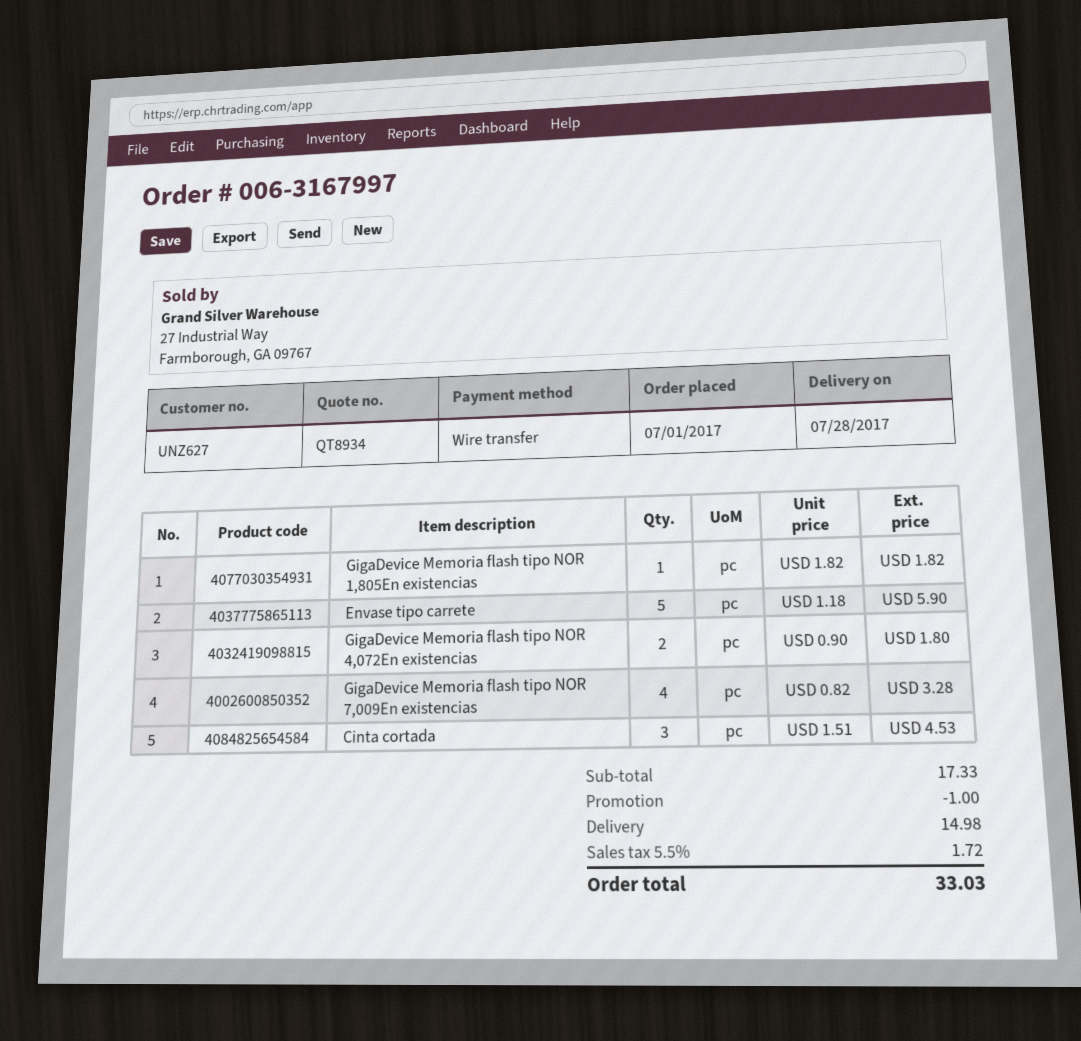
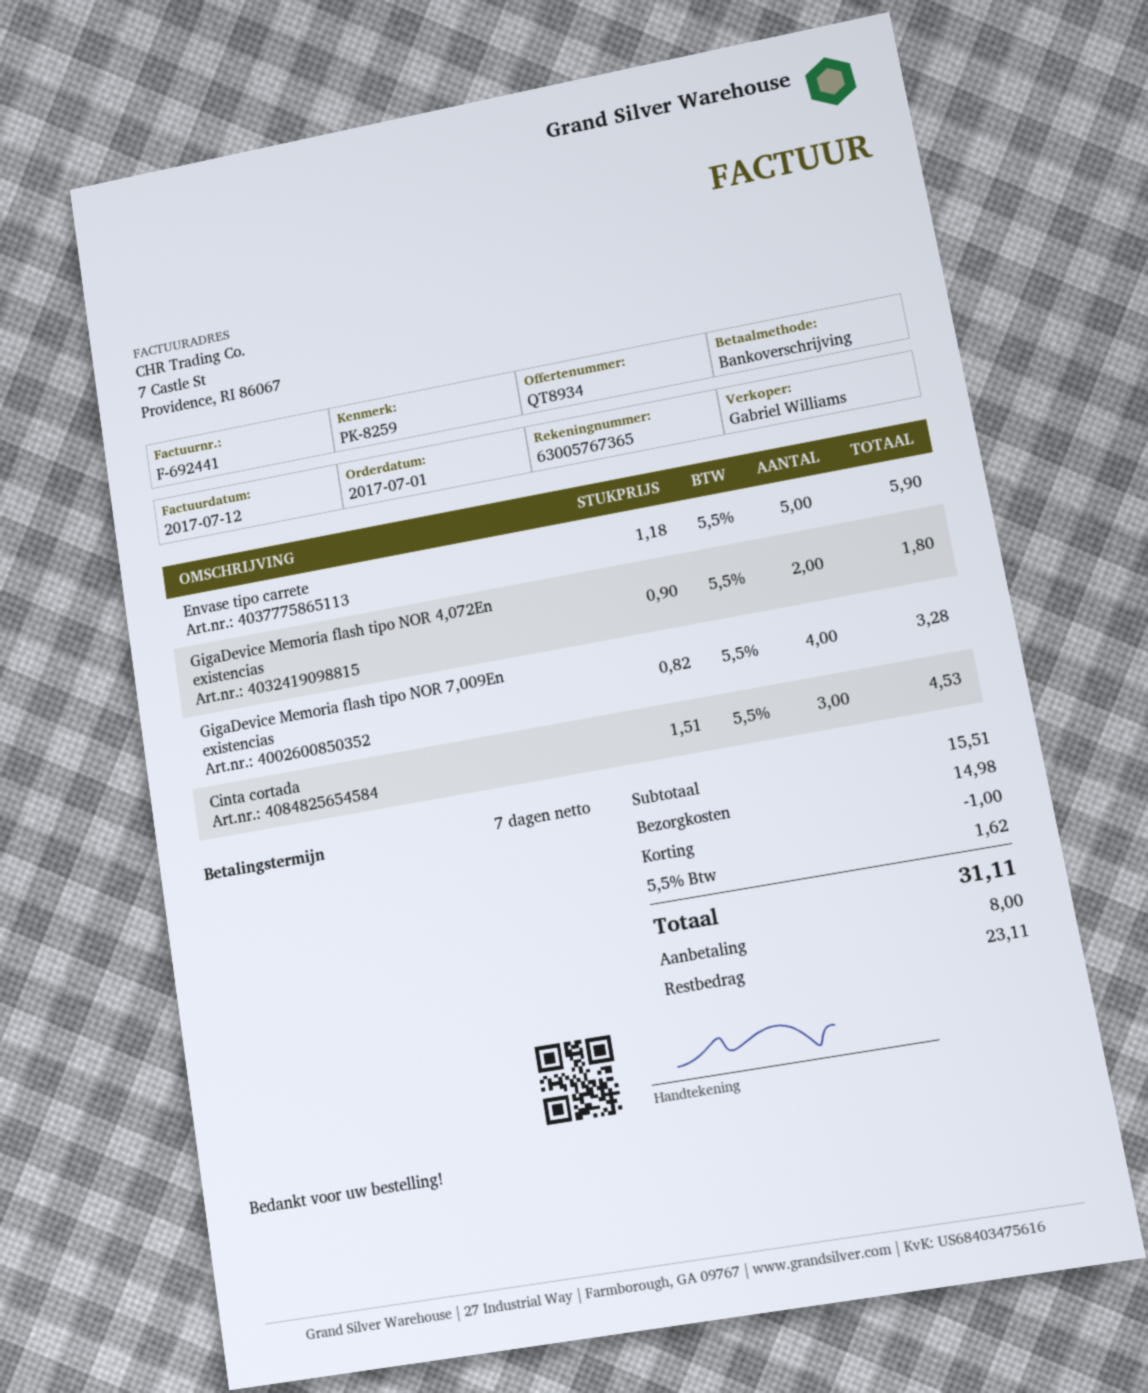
GigaDevice Memoria flash tipo NOR 1,805En existencias: 1 x 1.82 = 1.82 -> none
subtotal: 17.33 -> 15.51
tax: 5.5% = 1.72 -> 5.5% = 1.62
total: 33.03 -> 31.11

